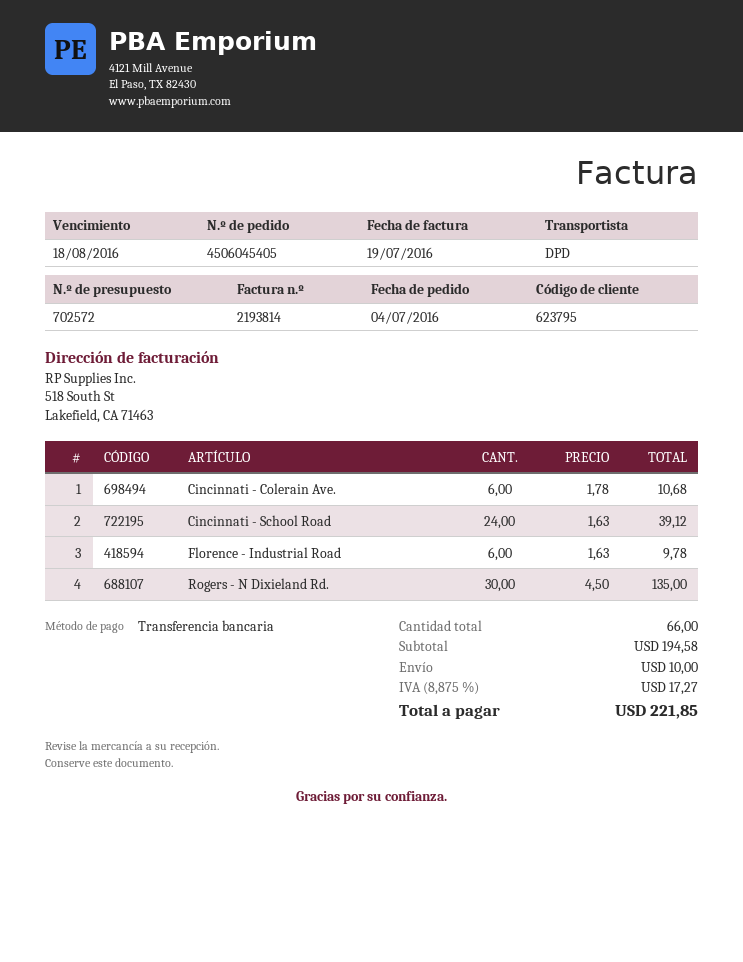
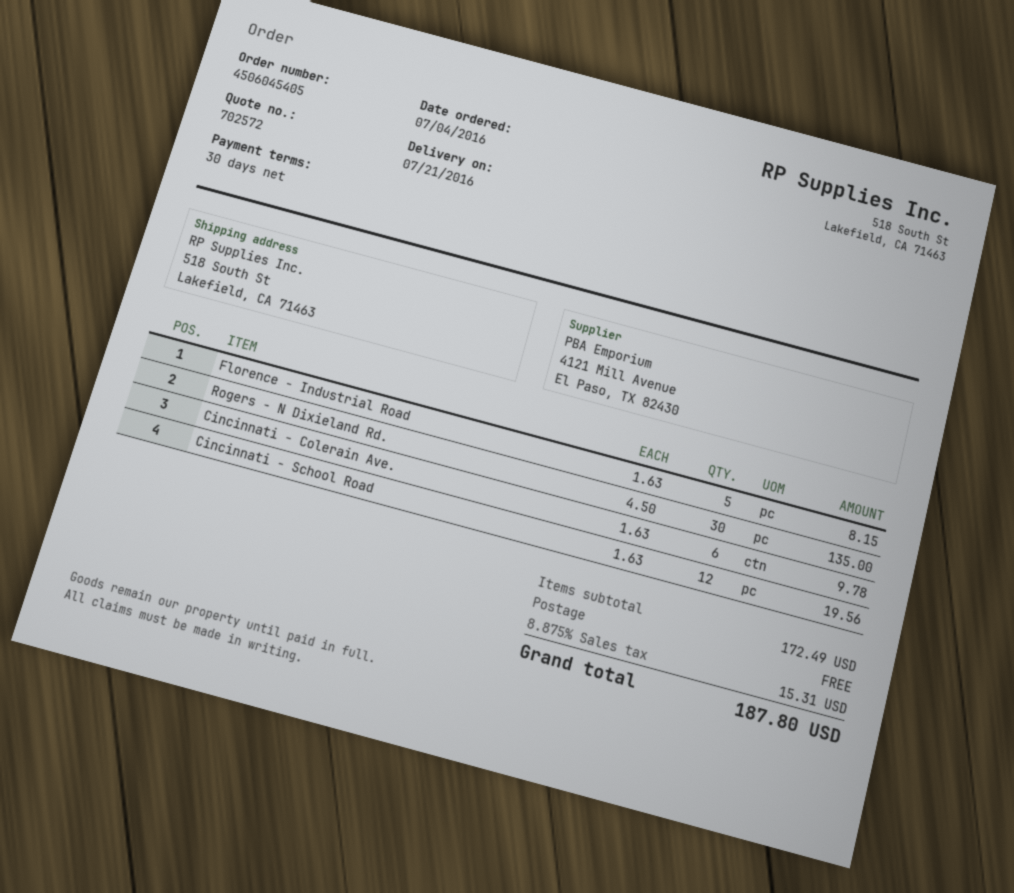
Cincinnati - Colerain Ave.: 6 x 1.78 = 10.68 -> 6 x 1.63 = 9.78
Cincinnati - School Road: 24 x 1.63 = 39.12 -> 12 x 1.63 = 19.56
Florence - Industrial Road: 6 x 1.63 = 9.78 -> 5 x 1.63 = 8.15
subtotal: 194.58 -> 172.49
shipping: 10.00 -> 0.00
tax: 8.875% = 17.27 -> 8.875% = 15.31
total: 221.85 -> 187.80

